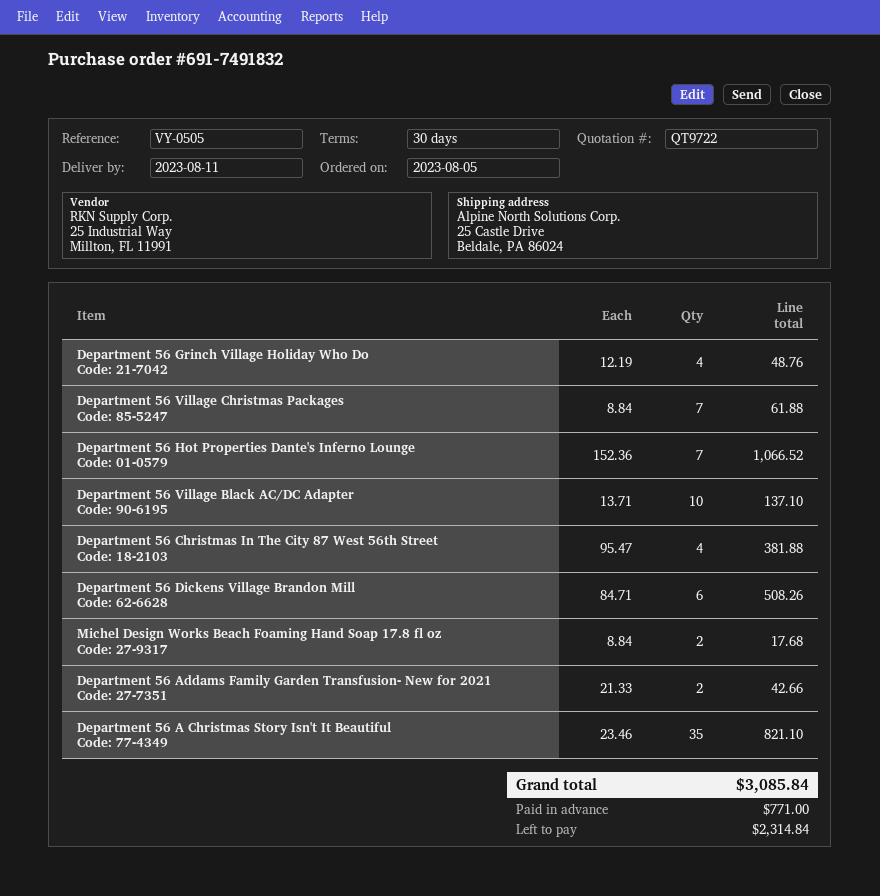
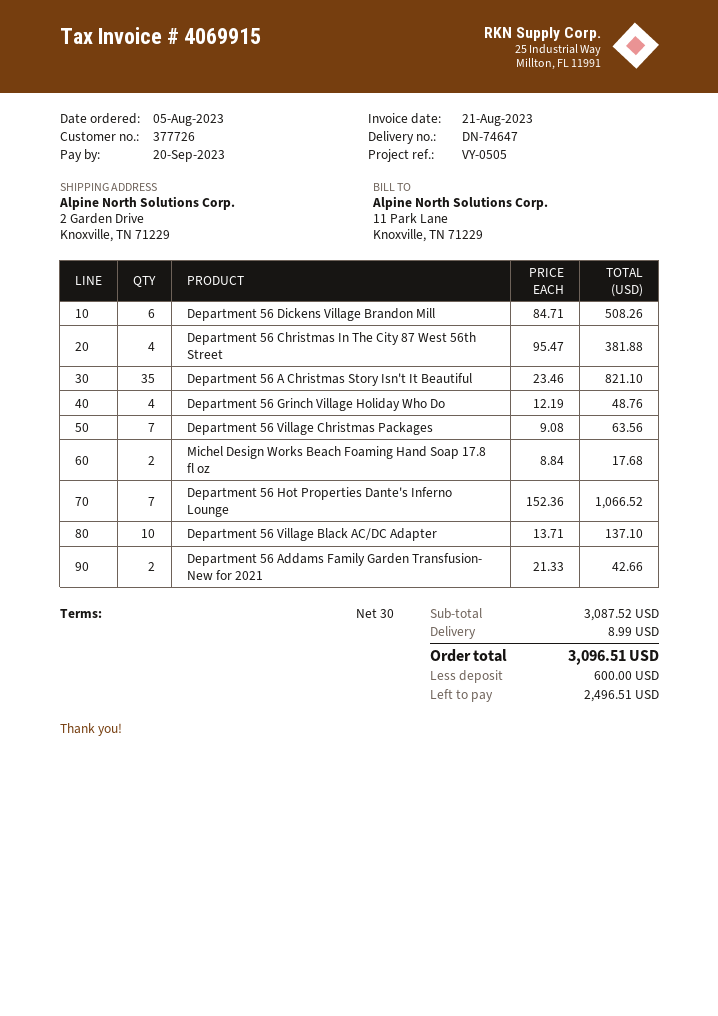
ship to: 25 Castle Drive, Beldale, PA 86024 -> 2 Garden Drive, Knoxville, TN 71229
Department 56 Village Christmas Packages: 7 x 8.84 = 61.88 -> 7 x 9.08 = 63.56
shipping: none -> 8.99
total: 3085.84 -> 3096.51
deposit: 771.00 -> 600.00
balance: 2314.84 -> 2496.51

